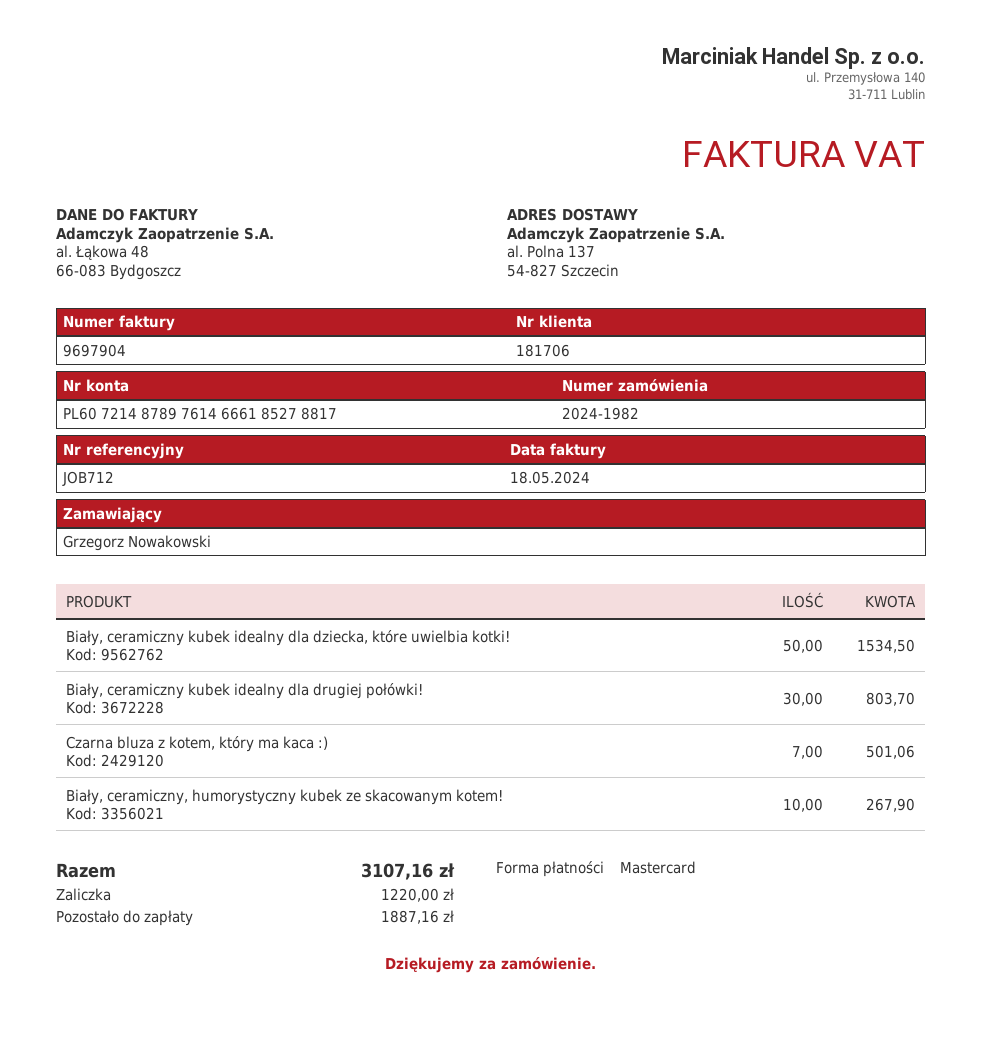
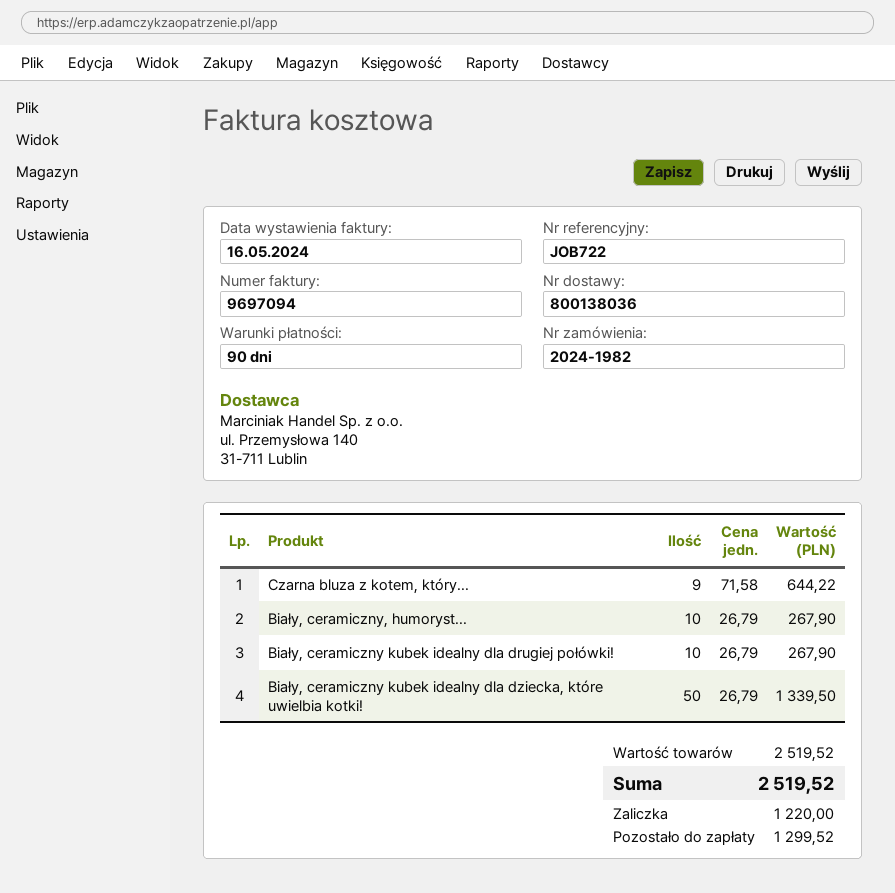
invoice number: 9697904 -> 9697094
invoice date: 2024-05-18 -> 2024-05-16
reference: JOB712 -> JOB722
Biały, ceramiczny kubek idealny dla dziecka, które uwielbia kotki!: 50 for 1534.50 -> 50 for 1339.50
Biały, ceramiczny kubek idealny dla drugiej połówki!: 30 for 803.70 -> 10 for 267.90
Czarna bluza z kotem, który ma kaca :): 7 for 501.06 -> 9 for 644.22
total: 3107.16 -> 2519.52
balance: 1887.16 -> 1299.52

